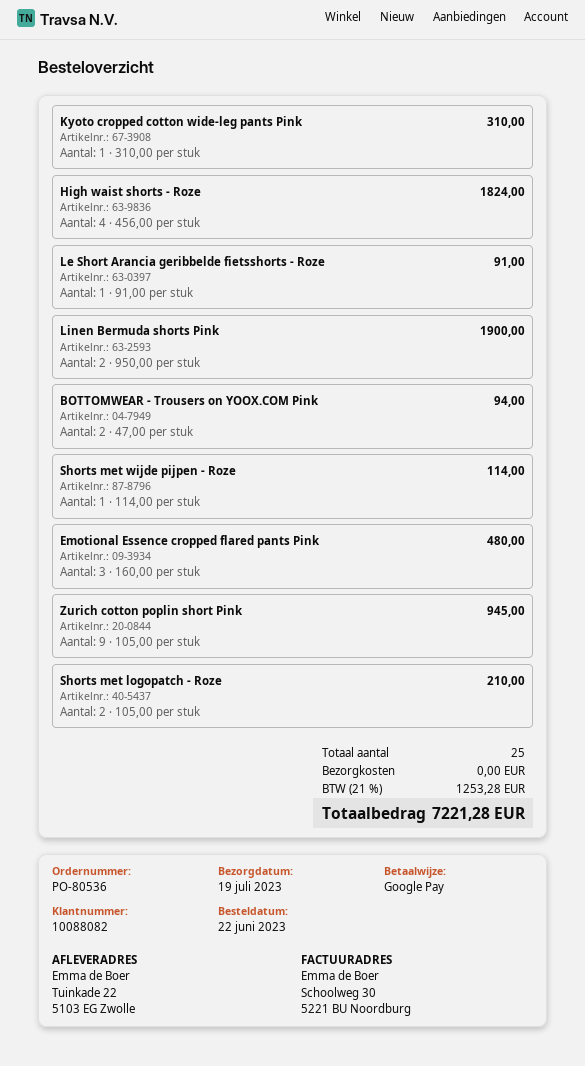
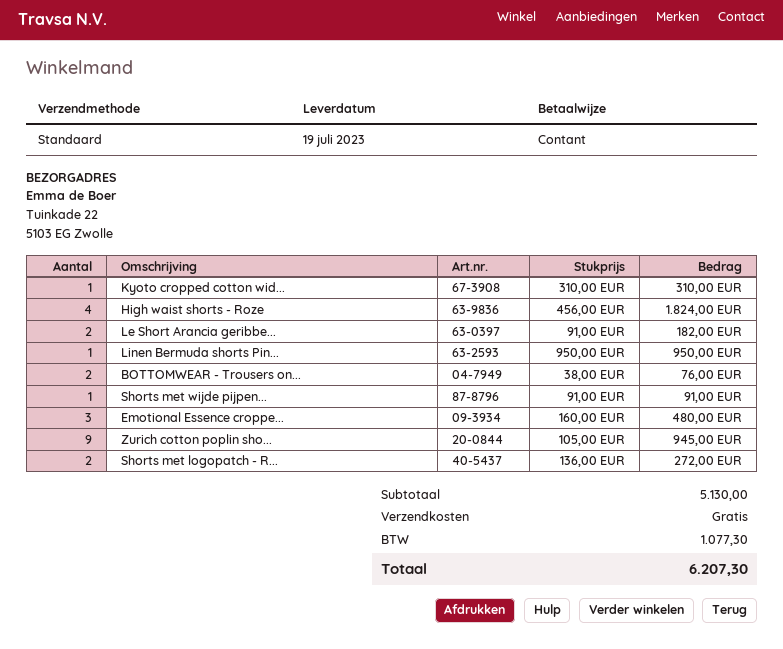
payment method: Google Pay -> cash
Le Short Arancia geribbelde fietsshorts - Roze: 1 x 91.00 = 91.00 -> 2 x 91.00 = 182.00
Linen Bermuda shorts Pink: 2 x 950.00 = 1900.00 -> 1 x 950.00 = 950.00
BOTTOMWEAR - Trousers on YOOX.COM Pink: 2 x 47.00 = 94.00 -> 2 x 38.00 = 76.00
Shorts met wijde pijpen - Roze: 1 x 114.00 = 114.00 -> 1 x 91.00 = 91.00
Shorts met logopatch - Roze: 2 x 105.00 = 210.00 -> 2 x 136.00 = 272.00
tax: 1253.28 -> 1077.30
total: 7221.28 -> 6207.30

